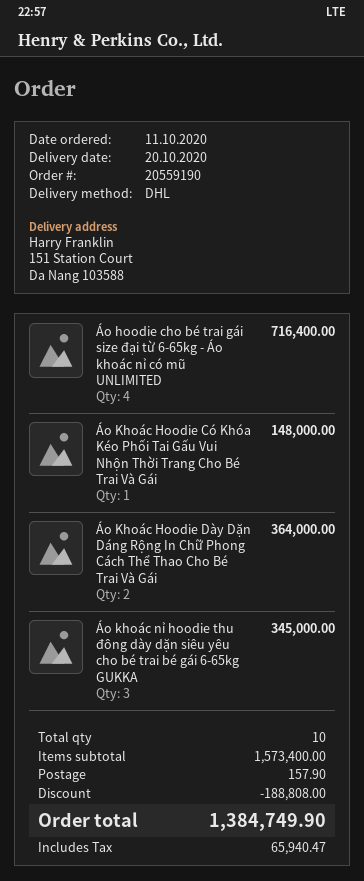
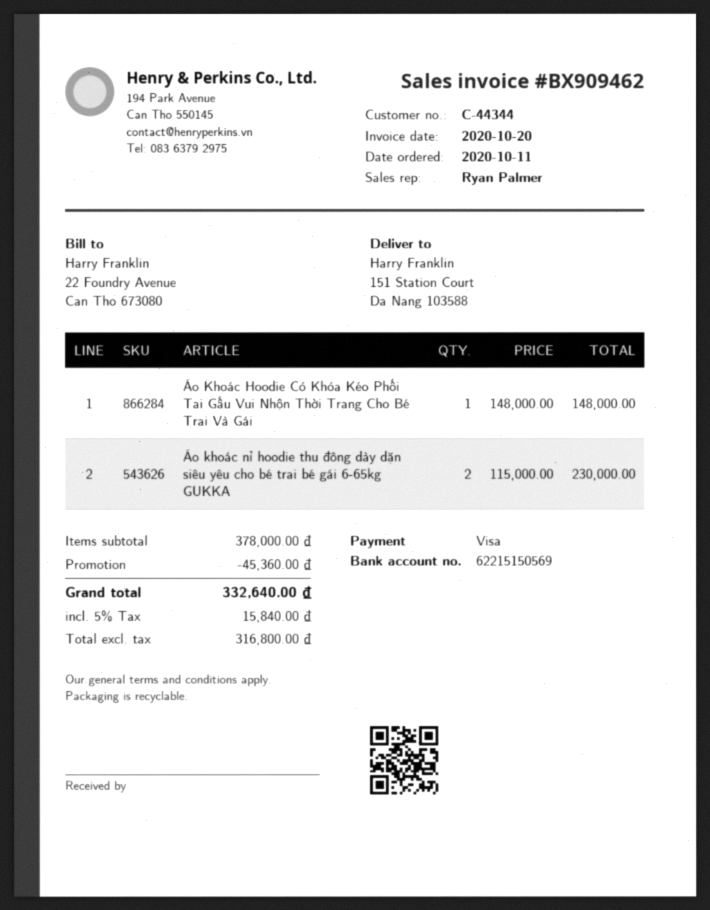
Áo hoodie cho bé trai gái size đại từ 6-65kg - Áo khoác nỉ có mũ UNLIMITED: 4 for 716400.00 -> none
Áo Khoác Hoodie Dày Dặn Dáng Rộng In Chữ Phong Cách Thể Thao Cho Bé Trai Và Gái: 2 for 364000.00 -> none
Áo khoác nỉ hoodie thu đông dày dặn siêu yêu cho bé trai bé gái 6-65kg GUKKA: 3 for 345000.00 -> 2 for 230000.00
subtotal: 1573400.00 -> 378000.00
discount: 188808.00 -> 45360.00
shipping: 157.90 -> none
tax: 65940.47 -> 15840.00
total: 1384749.90 -> 332640.00

